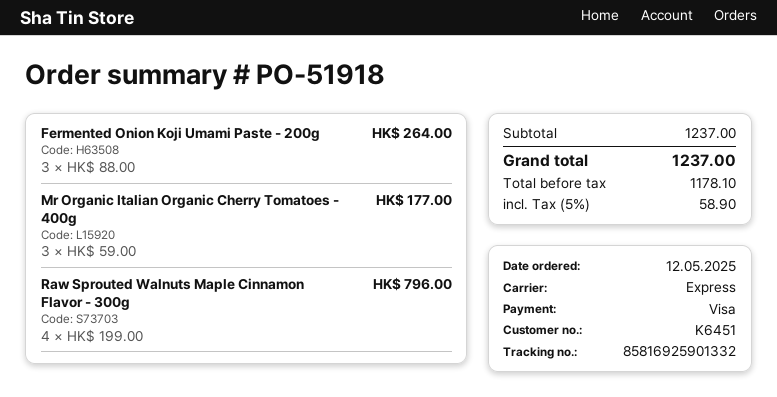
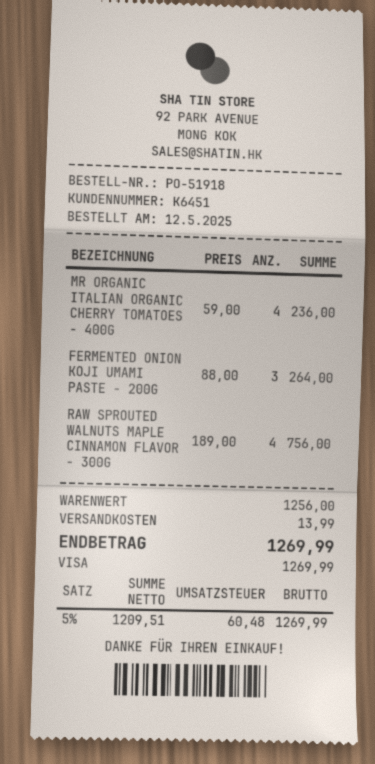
Mr Organic Italian Organic Cherry Tomatoes - 400g: 3 x 59.00 = 177.00 -> 4 x 59.00 = 236.00
Raw Sprouted Walnuts Maple Cinnamon Flavor - 300g: 4 x 199.00 = 796.00 -> 4 x 189.00 = 756.00
subtotal: 1237.00 -> 1256.00
shipping: none -> 13.99
net: 1178.10 -> 1209.51
tax: 5% = 58.90 -> 5% = 60.48
total: 1237.00 -> 1269.99

